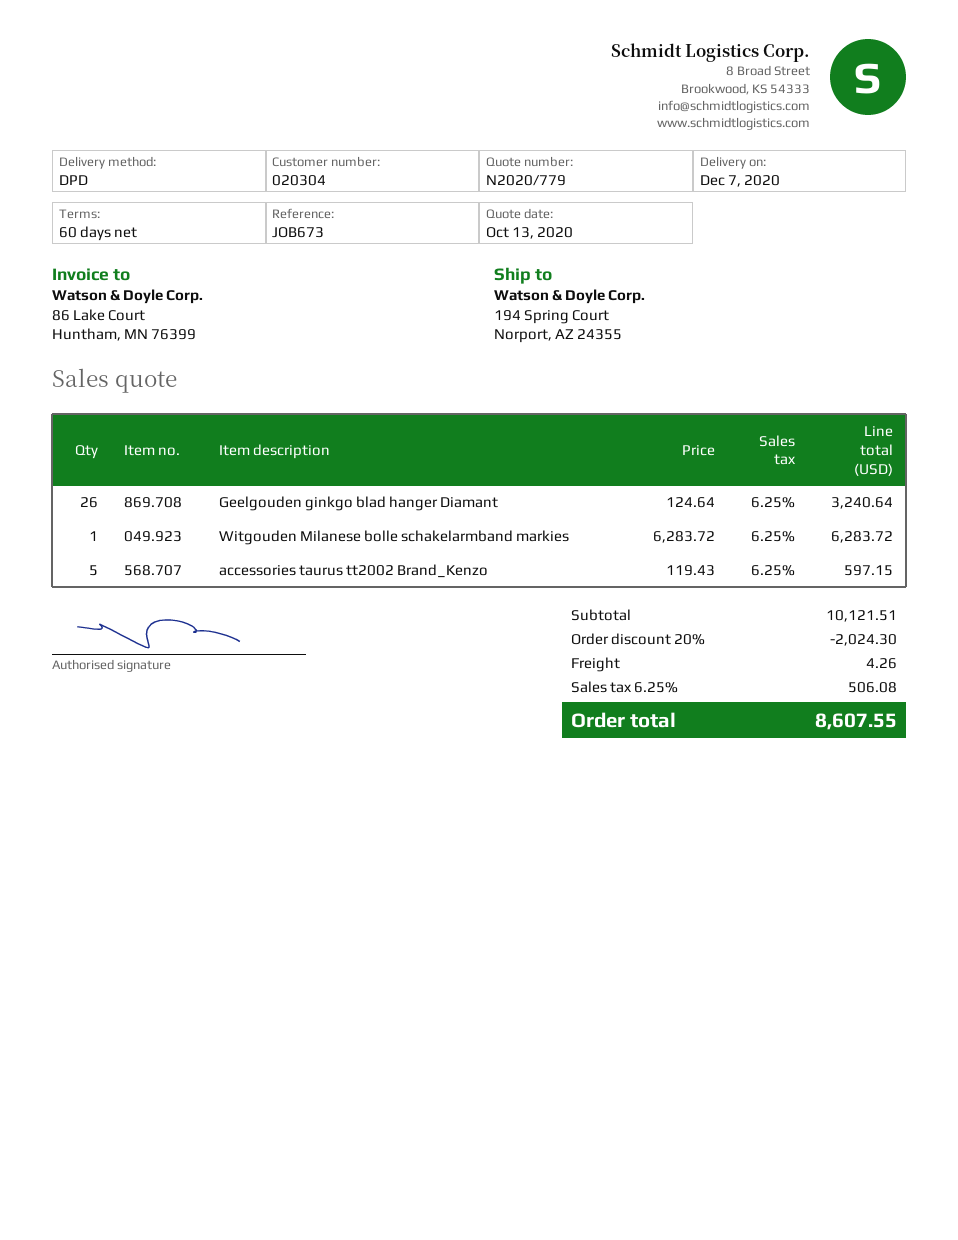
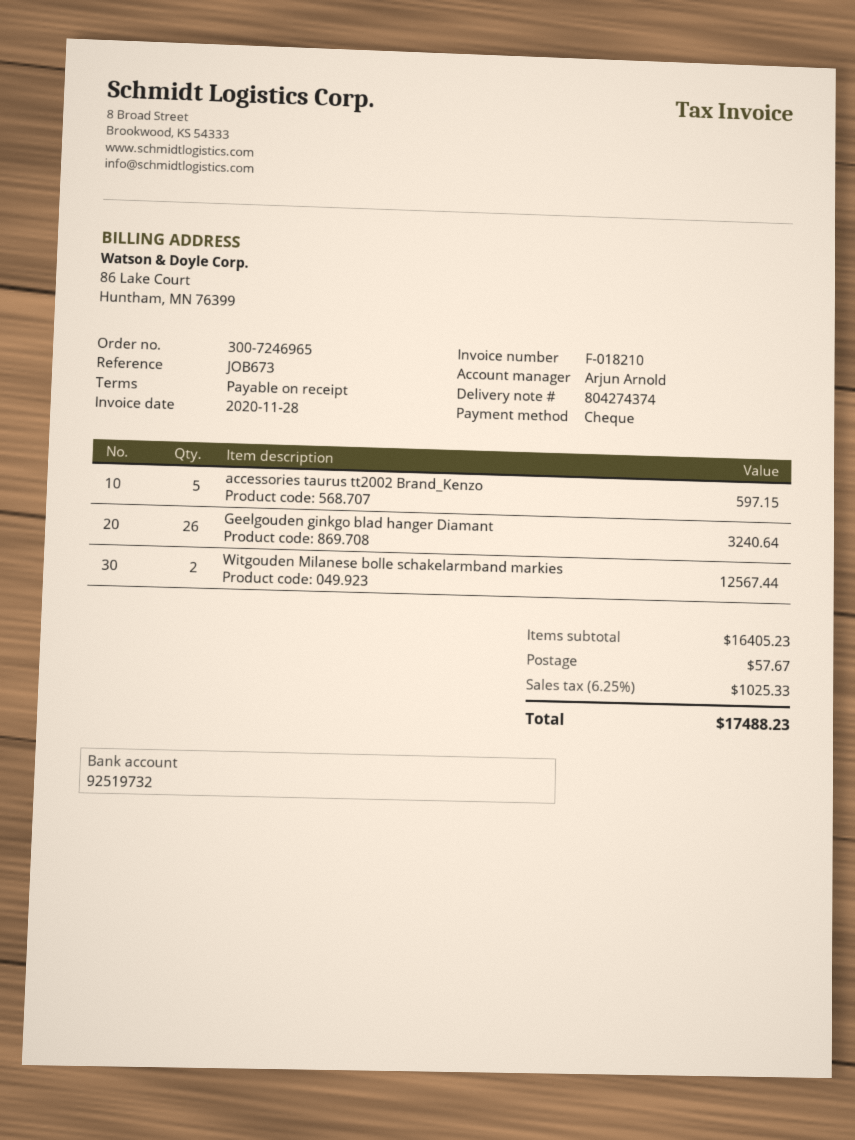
payment terms: 60 days -> on receipt
Witgouden Milanese bolle schakelarmband markies: 1 for 6283.72 -> 2 for 12567.44
subtotal: 10121.51 -> 16405.23
discount: 20% = 2024.30 -> none
shipping: 4.26 -> 57.67
tax: 6.25% = 506.08 -> 6.25% = 1025.33
total: 8607.55 -> 17488.23

